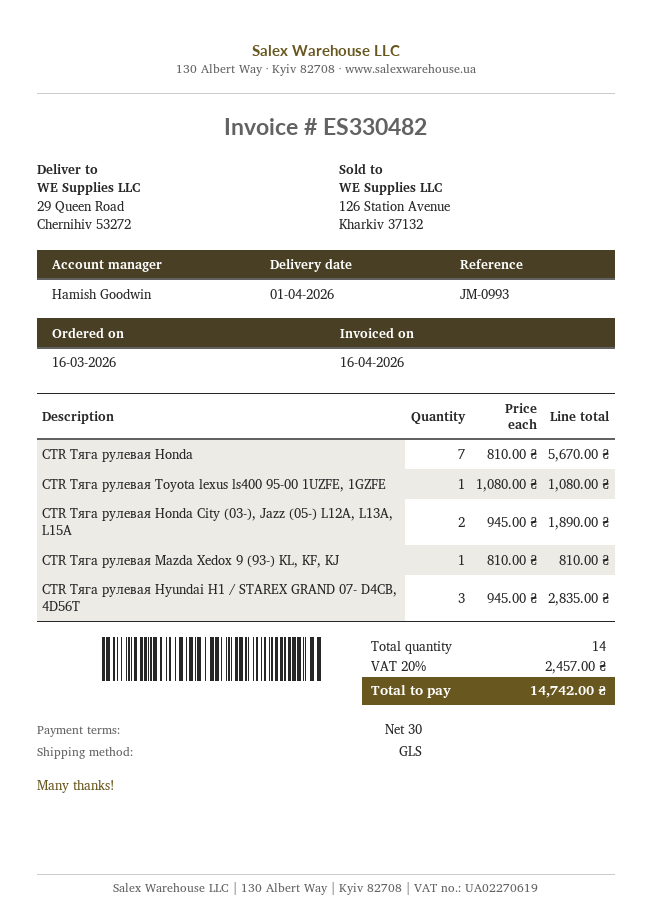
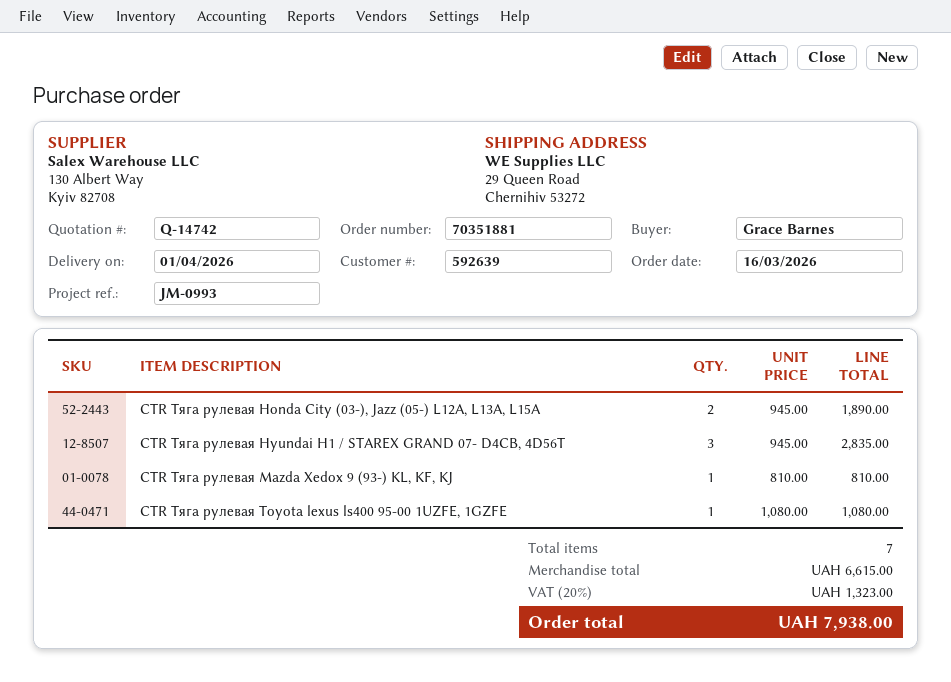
CTR Тяга рулевая Honda: 7 x 810.00 = 5670.00 -> none
total quantity: 14 -> 7
tax: 20% = 2457.00 -> 20% = 1323.00
total: 14742.00 -> 7938.00

